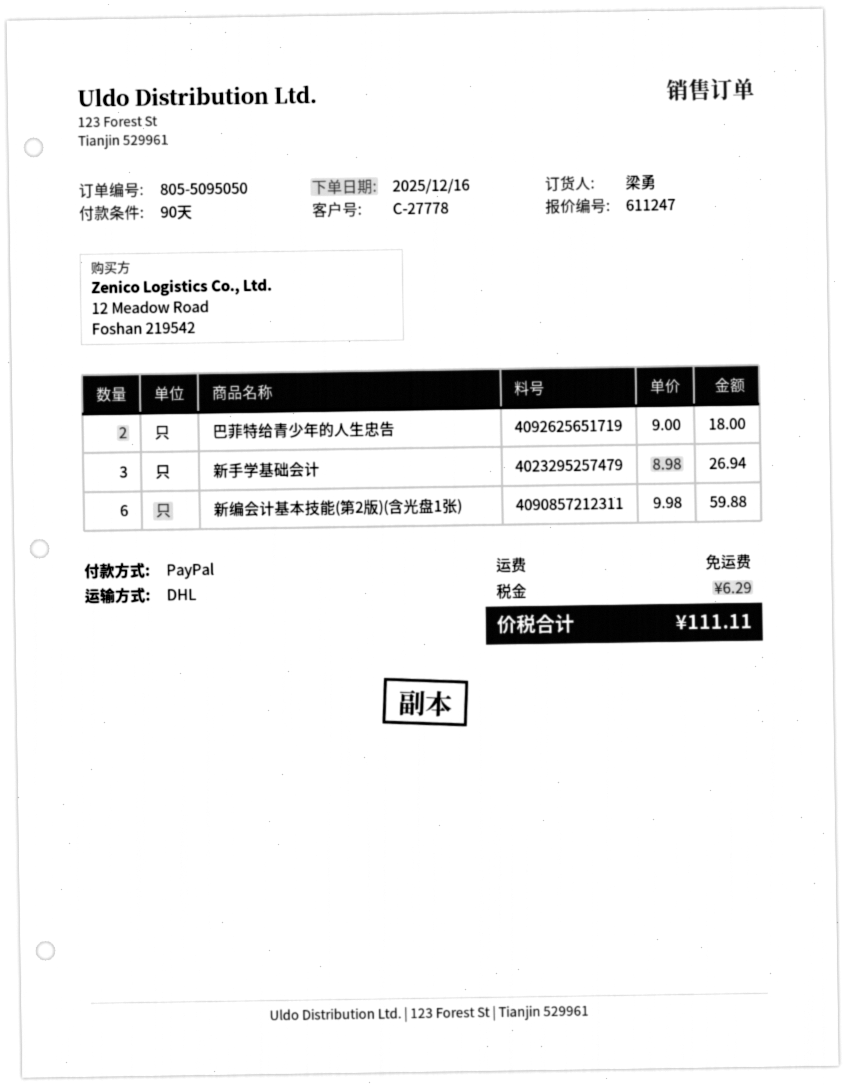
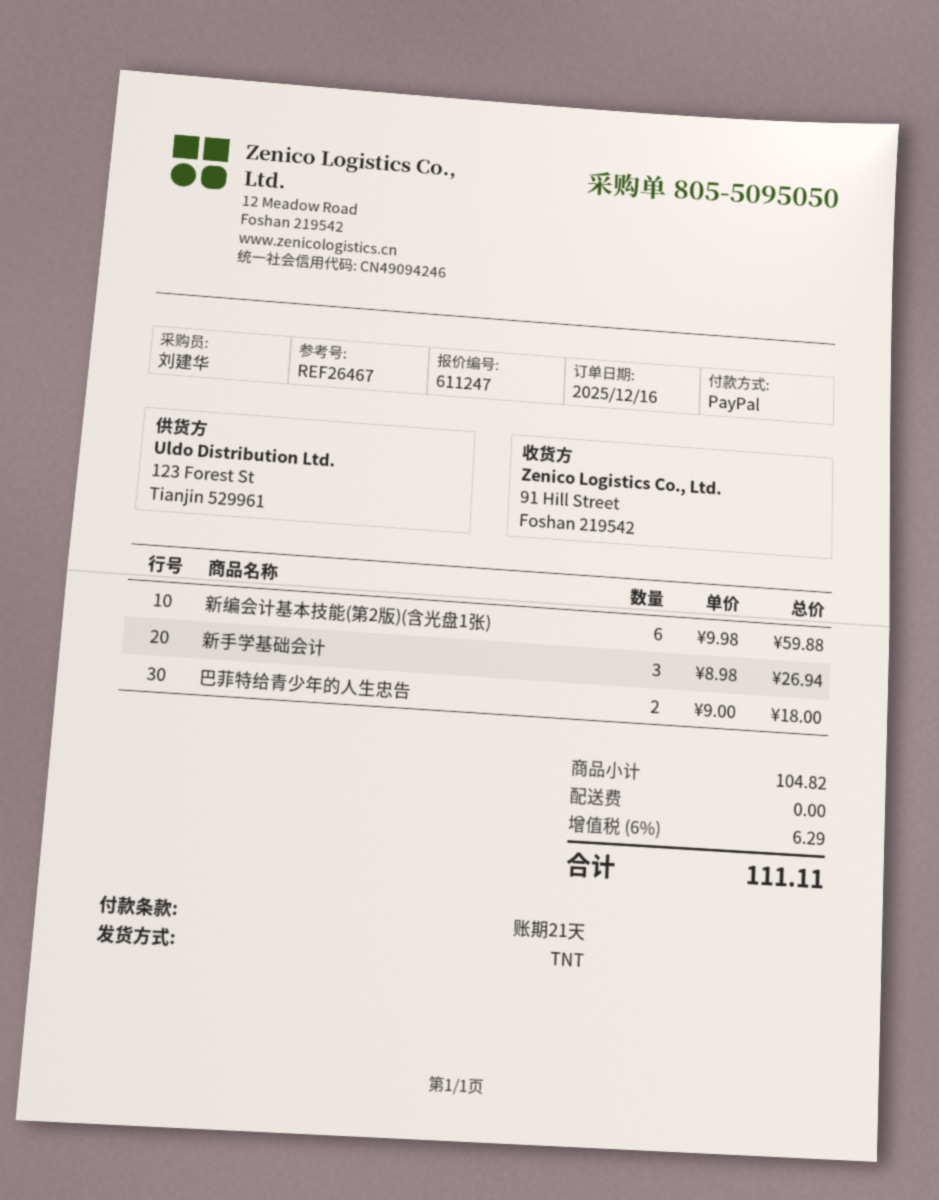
payment terms: 90 days -> 21 days
ordered by: 梁勇 -> 刘建华
shipping method: DHL -> TNT

